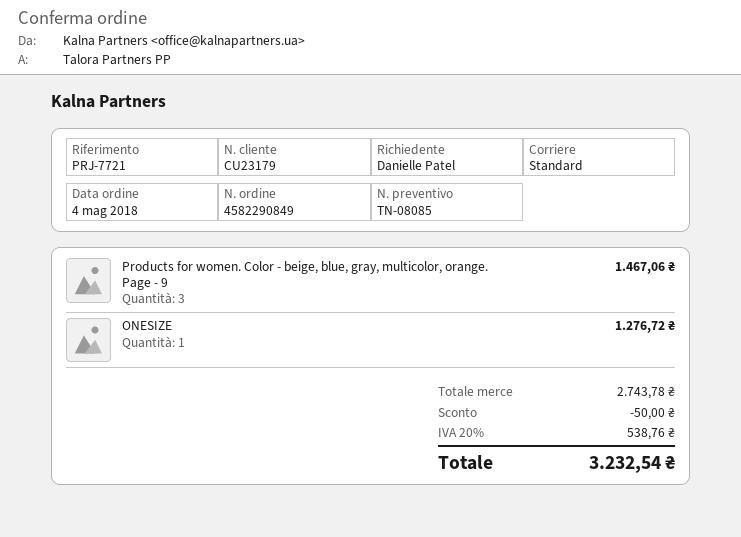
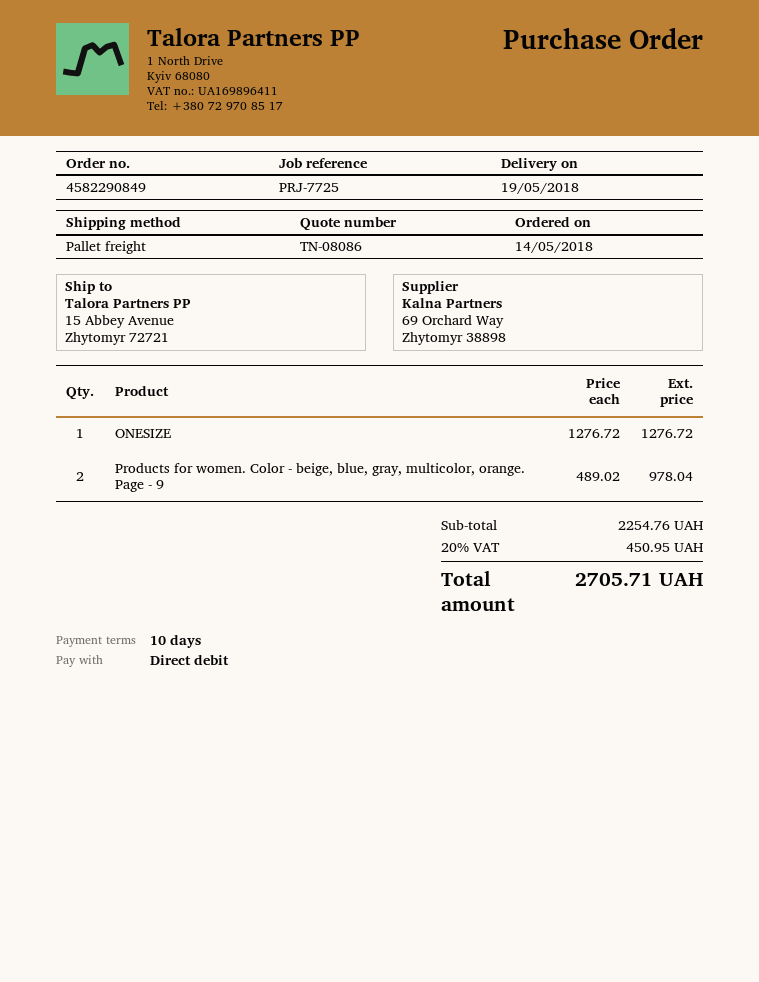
quote number: TN-08085 -> TN-08086
order date: 2018-05-04 -> 2018-05-14
reference: PRJ-7721 -> PRJ-7725
shipping method: standard -> pallet freight
Products for women. Color - beige, blue, gray, multicolor, orange. Page - 9: 3 for 1467.06 -> 2 for 978.04
subtotal: 2743.78 -> 2254.76
discount: 50.00 -> none
tax: 20% = 538.76 -> 20% = 450.95
total: 3232.54 -> 2705.71

